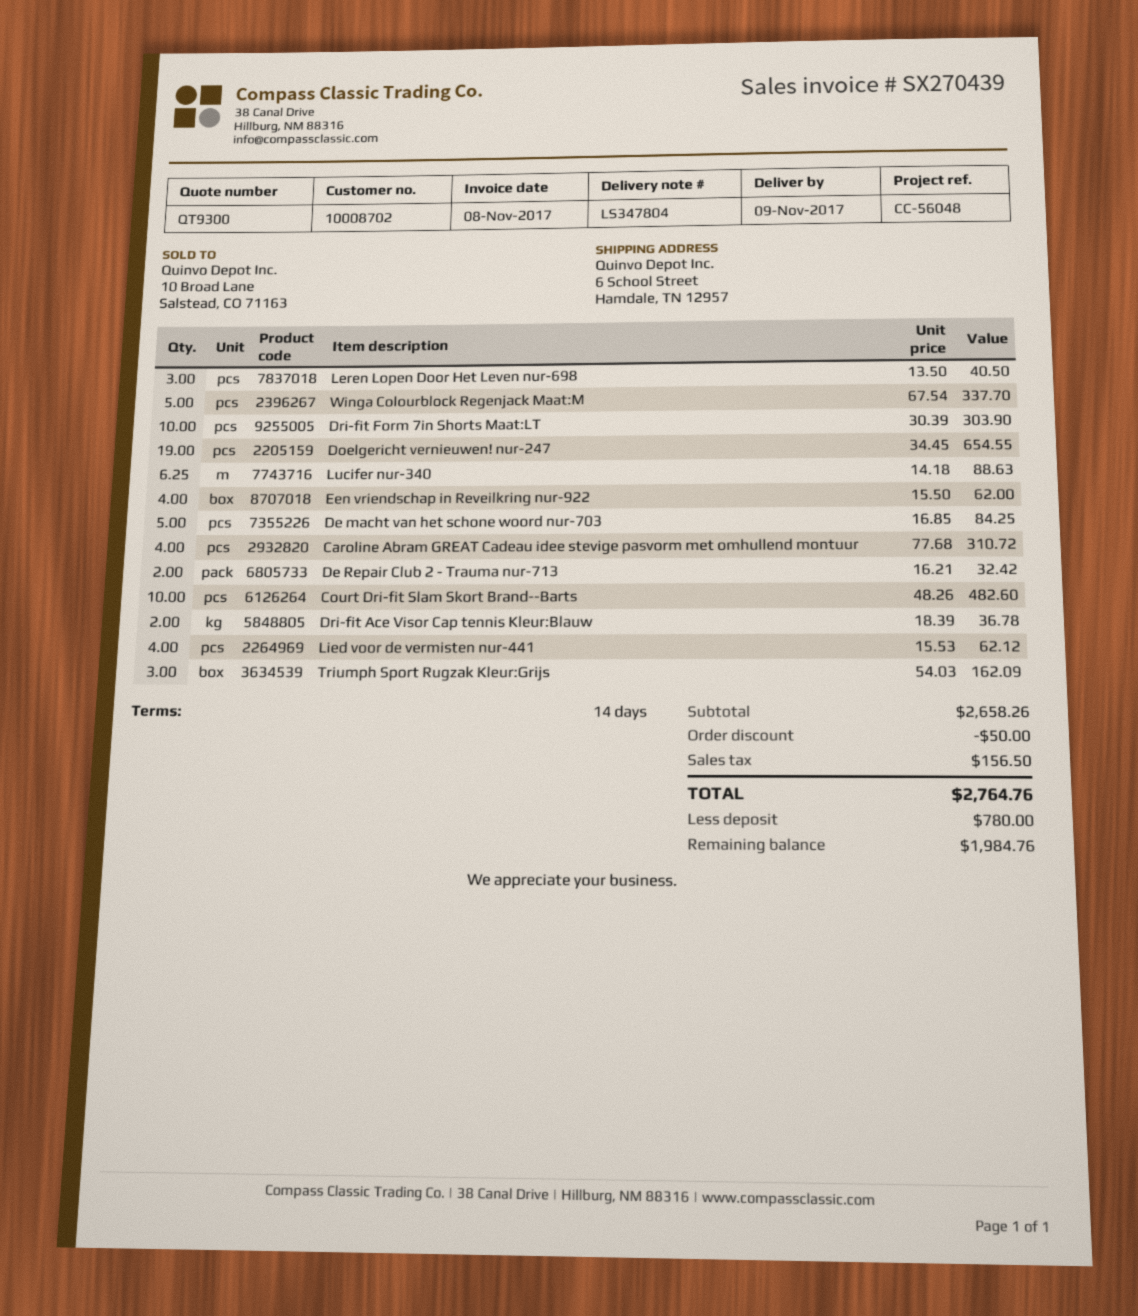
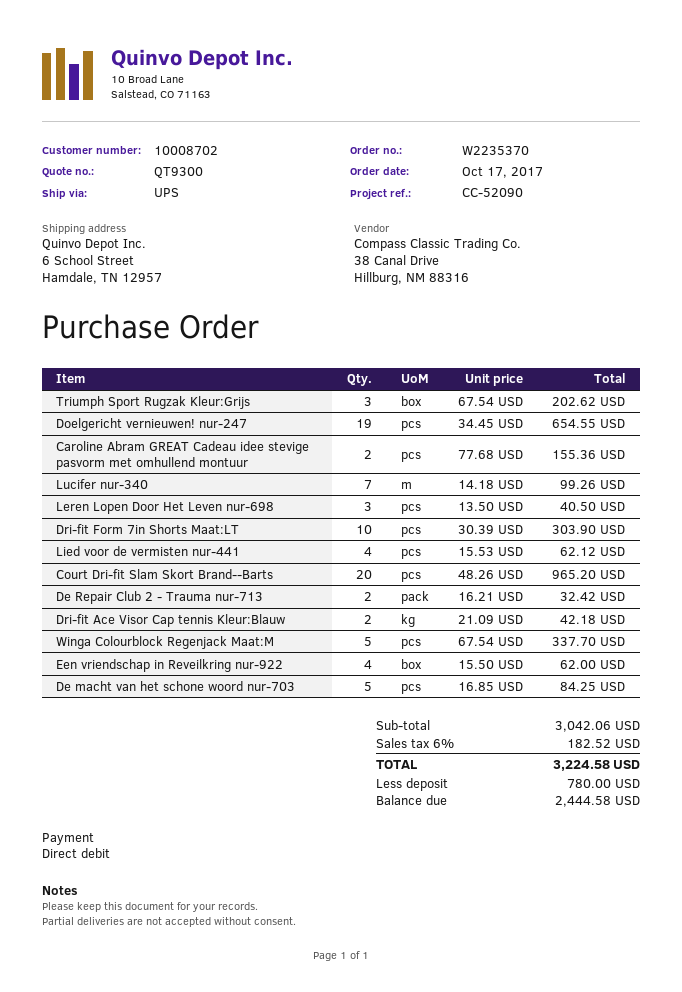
reference: CC-56048 -> CC-52090
Lucifer nur-340: 6.25 x 14.18 = 88.63 -> 7 x 14.18 = 99.26
Caroline Abram GREAT Cadeau idee stevige pasvorm met omhullend montuur: 4 x 77.68 = 310.72 -> 2 x 77.68 = 155.36
Court Dri-fit Slam Skort Brand--Barts: 10 x 48.26 = 482.60 -> 20 x 48.26 = 965.20
Dri-fit Ace Visor Cap tennis Kleur:Blauw: 2 x 18.39 = 36.78 -> 2 x 21.09 = 42.18
Triumph Sport Rugzak Kleur:Grijs: 3 x 54.03 = 162.09 -> 3 x 67.54 = 202.62
subtotal: 2658.26 -> 3042.06
discount: 50.00 -> none
tax: 156.50 -> 182.52
total: 2764.76 -> 3224.58
balance: 1984.76 -> 2444.58

